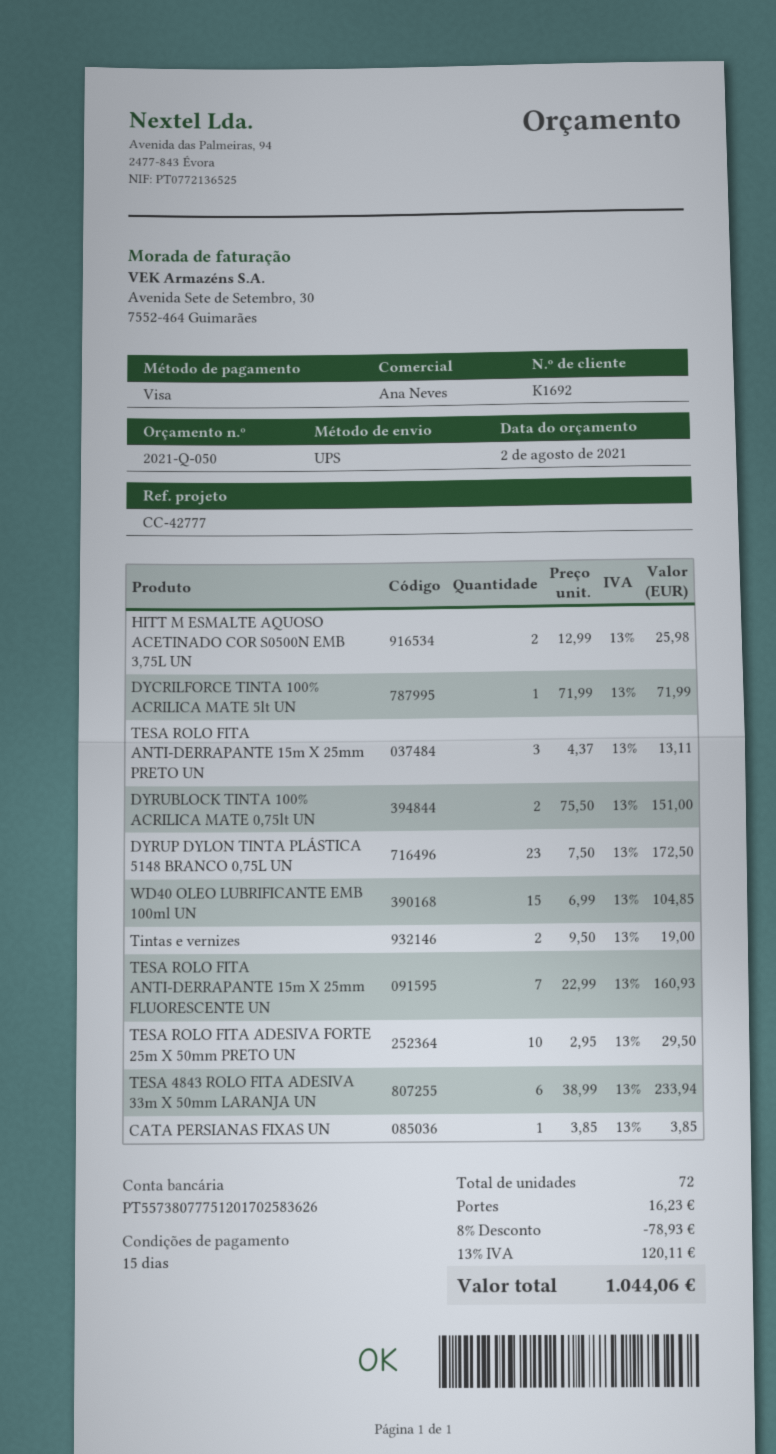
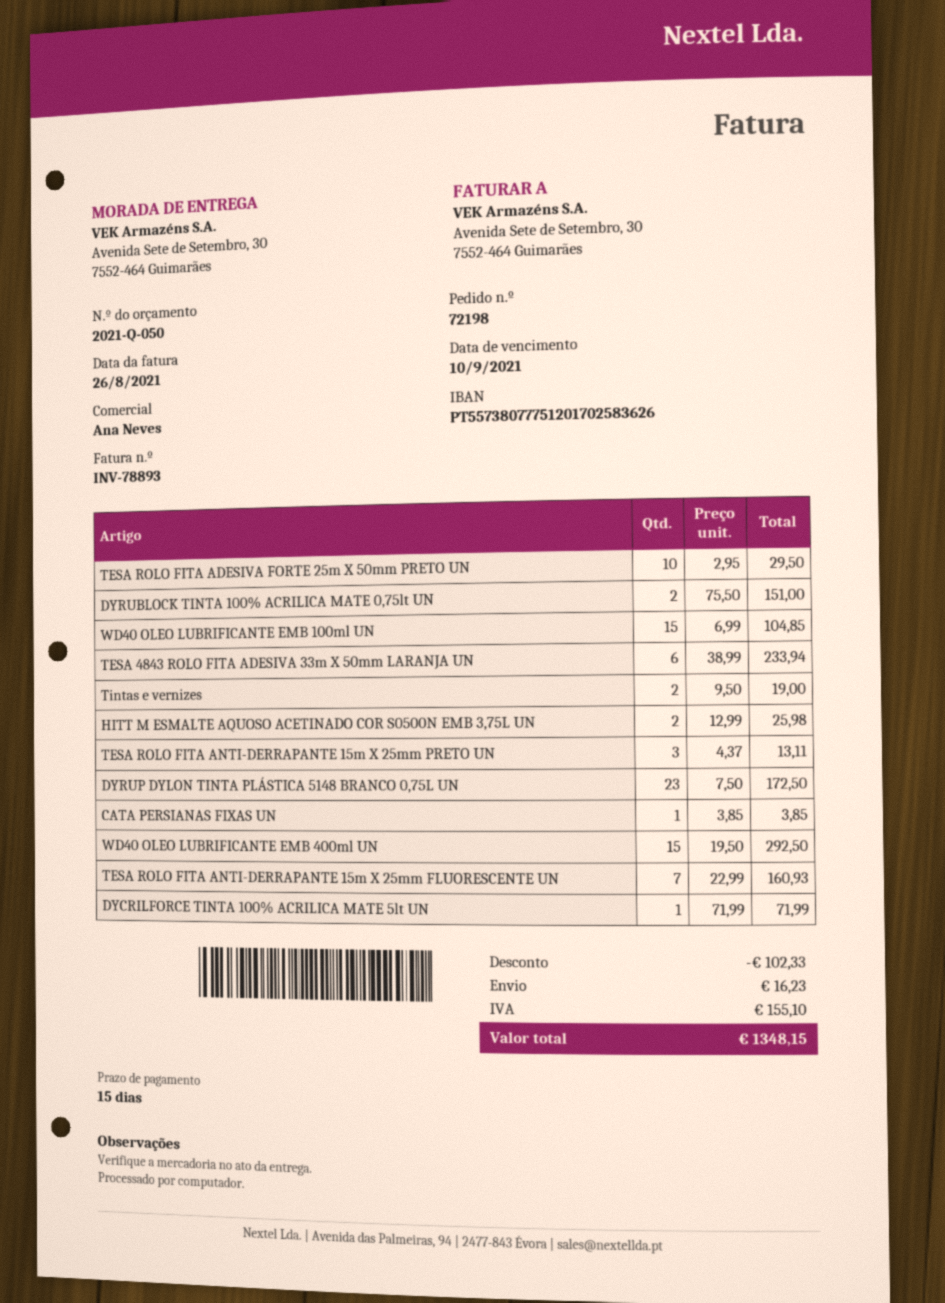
WD40 OLEO LUBRIFICANTE EMB 400ml UN: none -> 15 x 19.50 = 292.50
discount: 78.93 -> 102.33
tax: 120.11 -> 155.10
total: 1044.06 -> 1348.15

